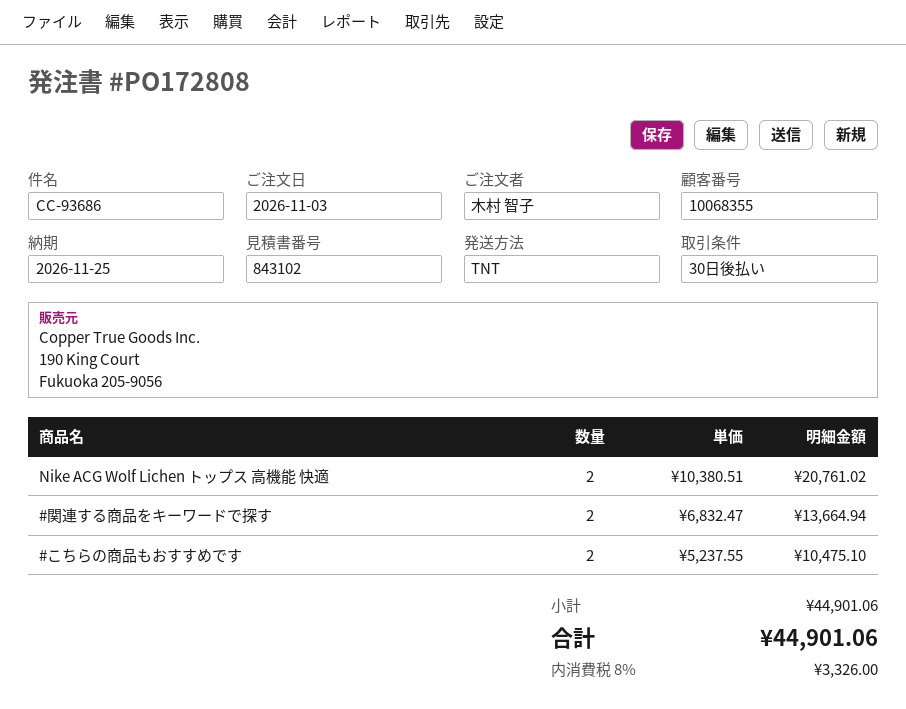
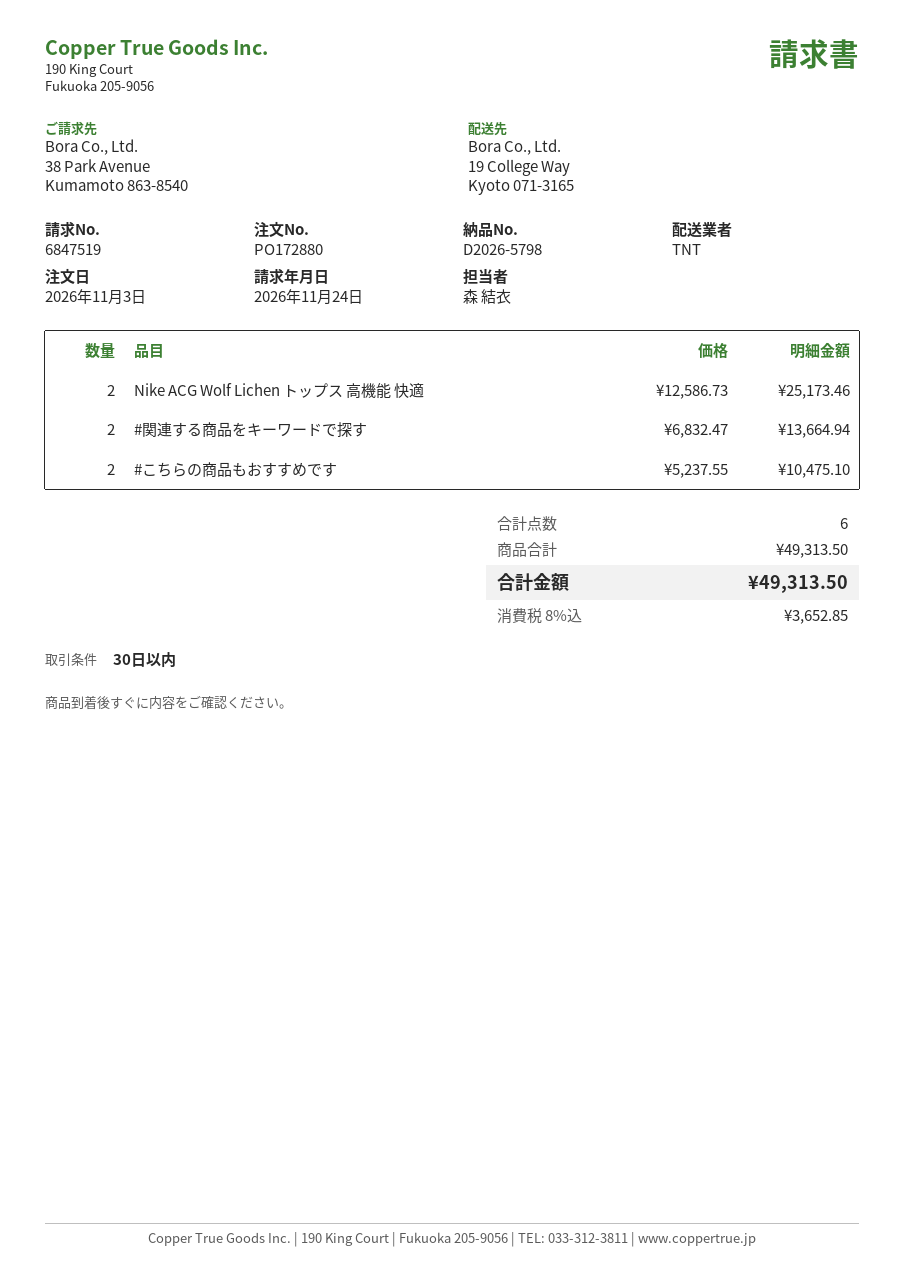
order number: PO172808 -> PO172880
Nike ACG Wolf Lichen トップス 高機能 快適: 2 x 10380.51 = 20761.02 -> 2 x 12586.73 = 25173.46
subtotal: 44901.06 -> 49313.50
tax: 8% = 3326.00 -> 8% = 3652.85
total: 44901.06 -> 49313.50

